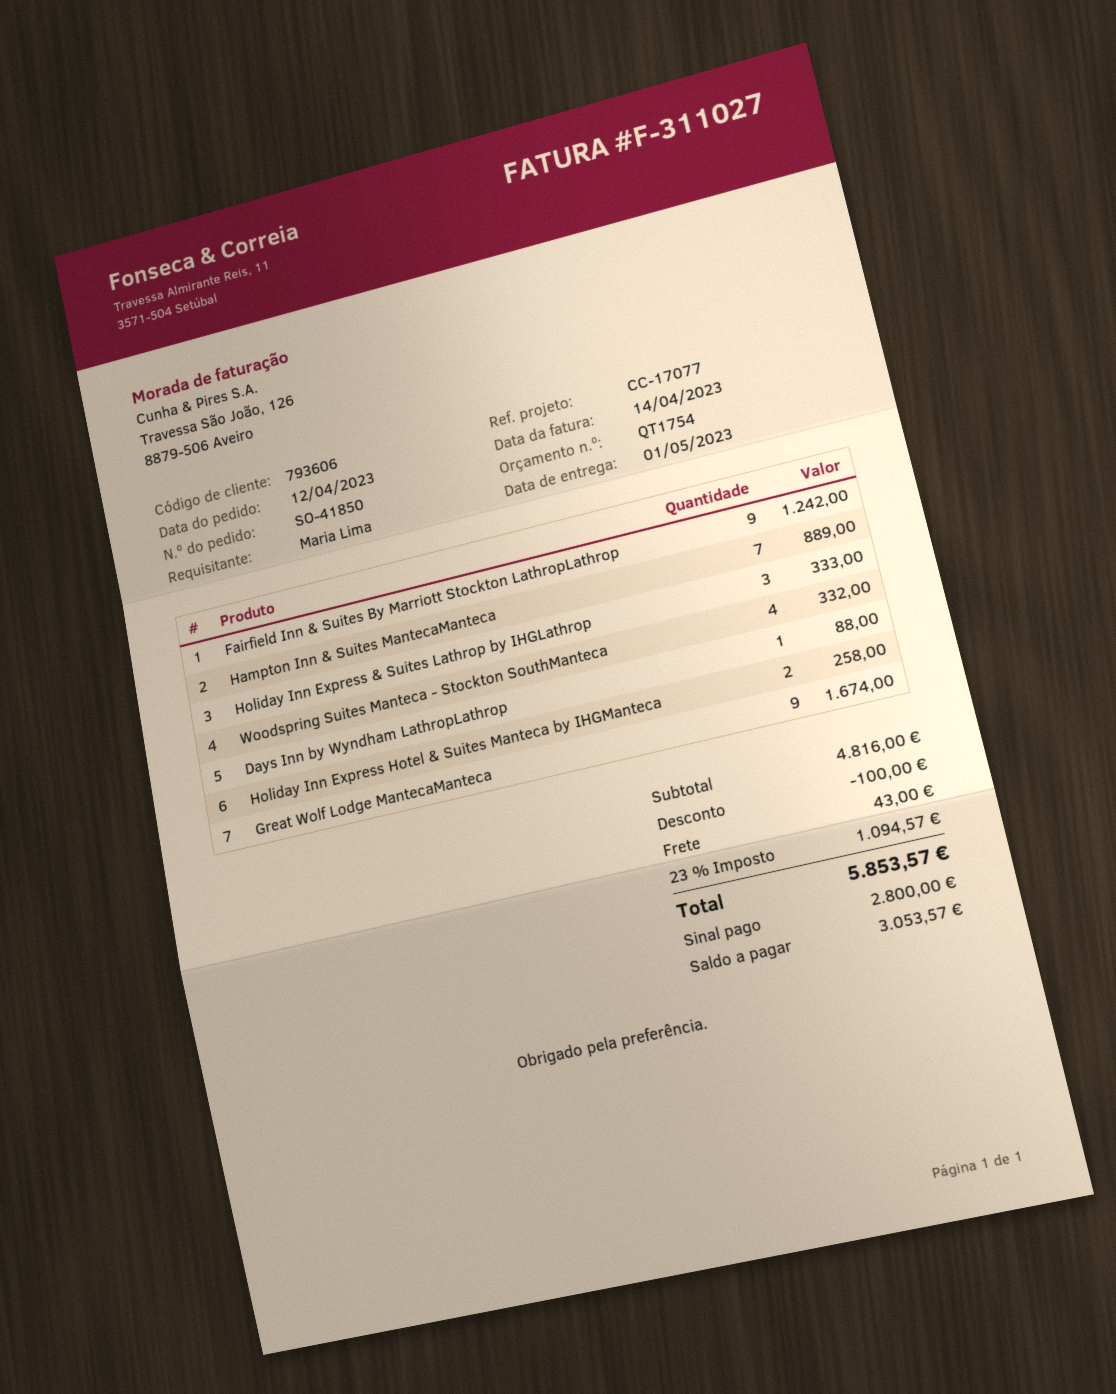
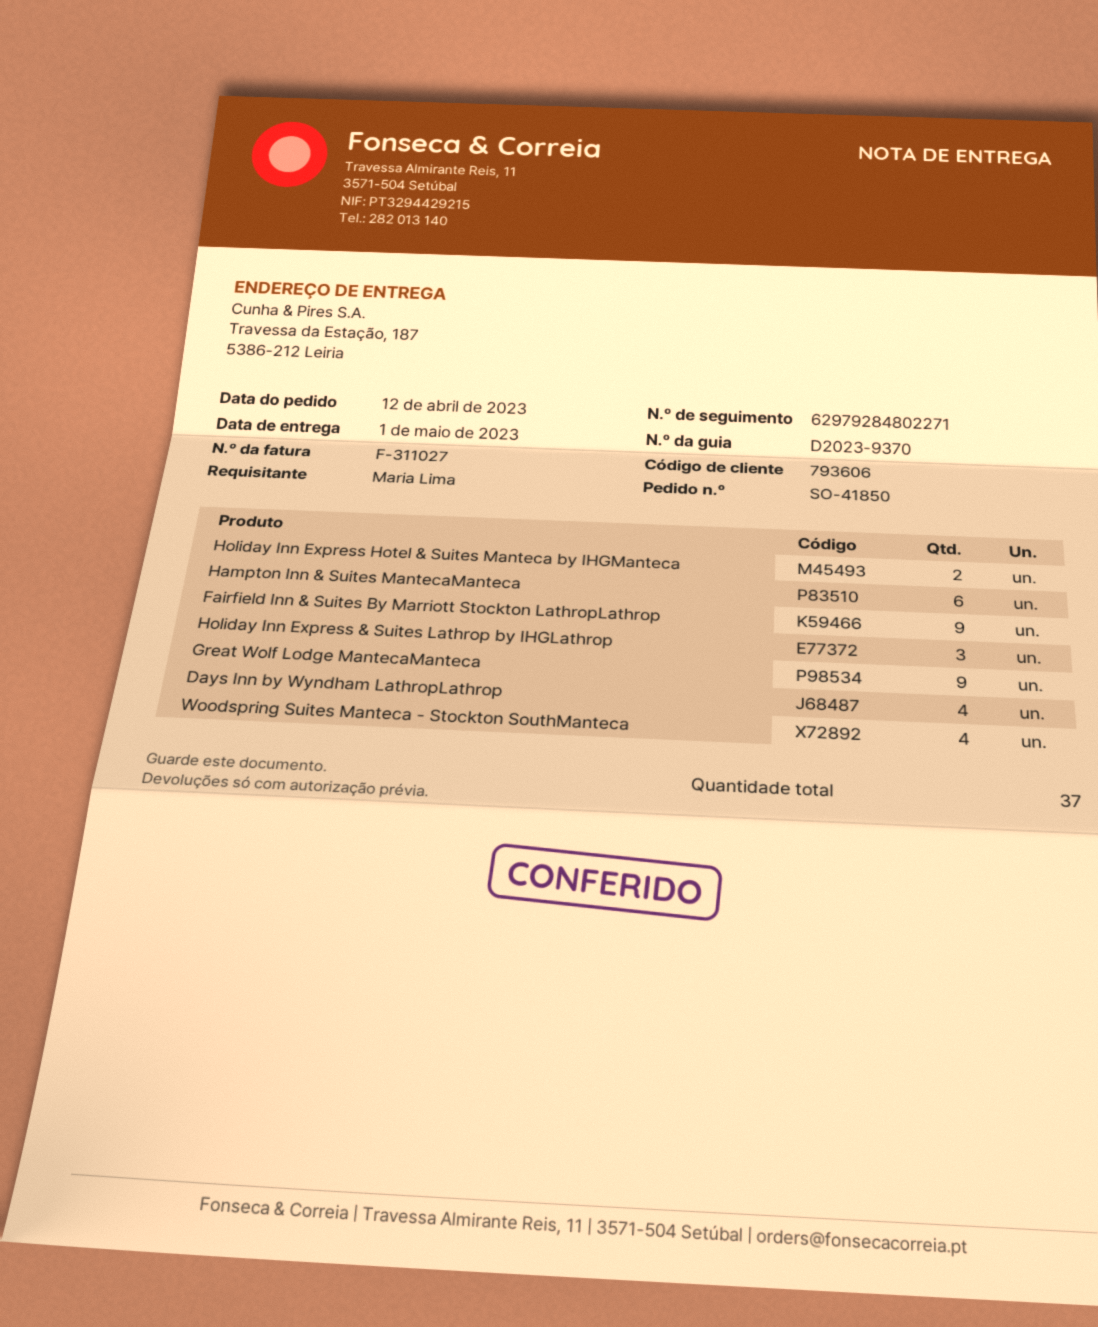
Hampton Inn & Suites MantecaManteca: 7 -> 6
Days Inn by Wyndham LathropLathrop: 1 -> 4

